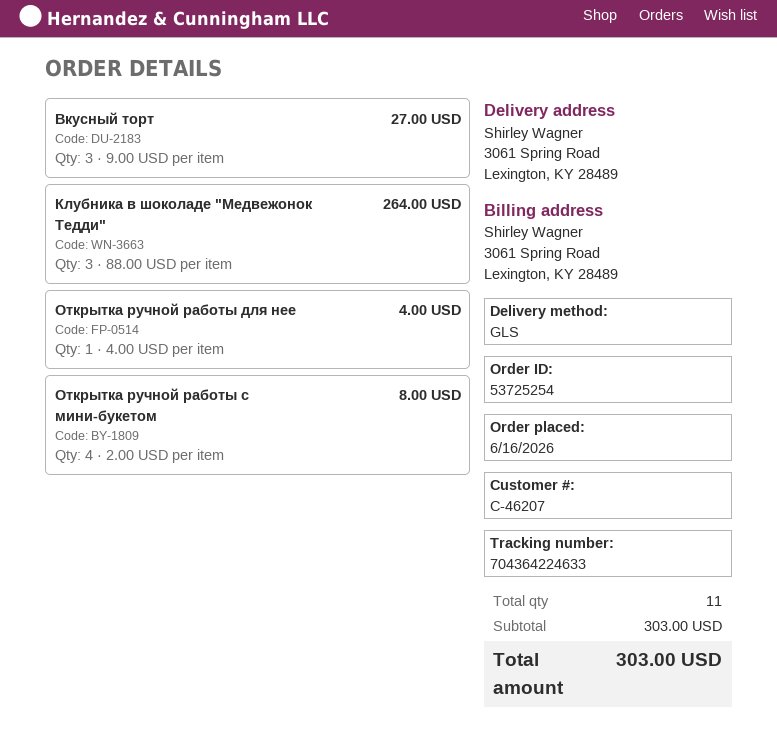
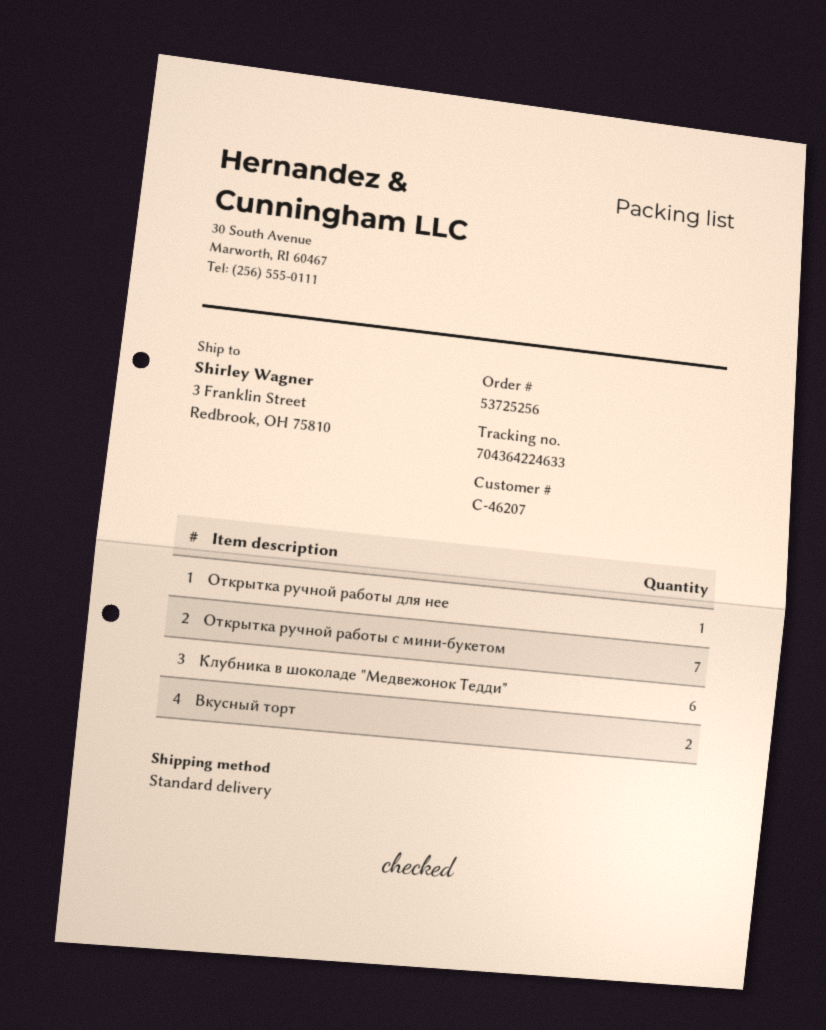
order number: 53725254 -> 53725256
shipping method: GLS -> standard
ship to: 3061 Spring Road, Lexington, KY 28489 -> 3 Franklin Street, Redbrook, OH 75810
Вкусный торт: 3 -> 2
Клубника в шоколаде "Медвежонок Тедди": 3 -> 6
Открытка ручной работы с мини-букетом: 4 -> 7

